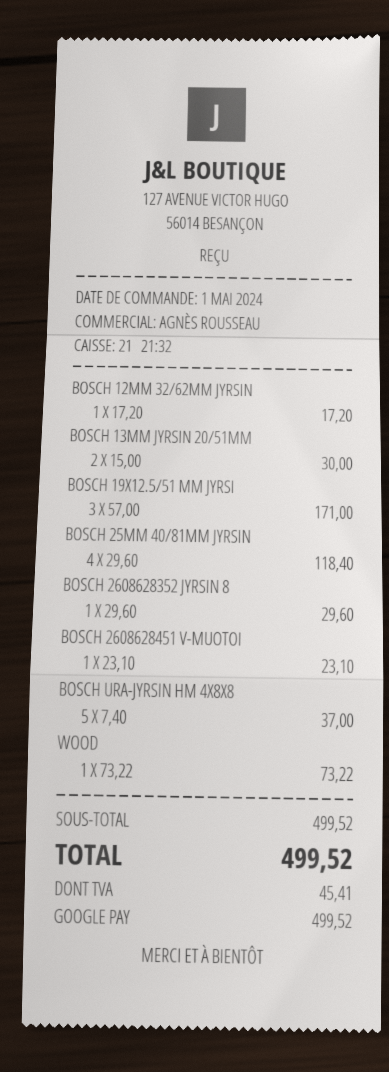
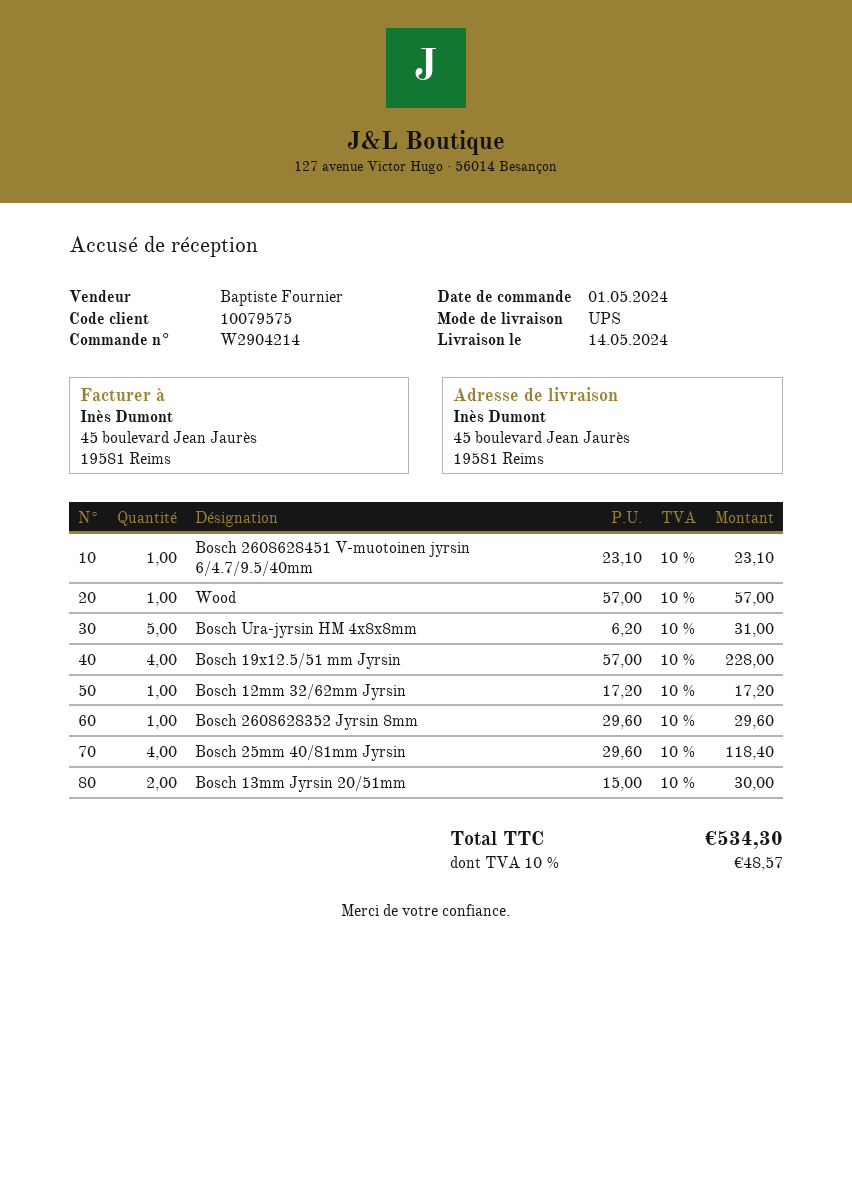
sales rep: AGNÈS ROUSSEAU -> Baptiste Fournier
BOSCH 19X12.5/51 MM JYRSI: 3 x 57.00 = 171.00 -> 4 x 57.00 = 228.00
BOSCH URA-JYRSIN HM 4X8X8: 5 x 7.40 = 37.00 -> 5 x 6.20 = 31.00
WOOD: 1 x 73.22 = 73.22 -> 1 x 57.00 = 57.00
tax: 45.41 -> 48.57
total: 499.52 -> 534.30

